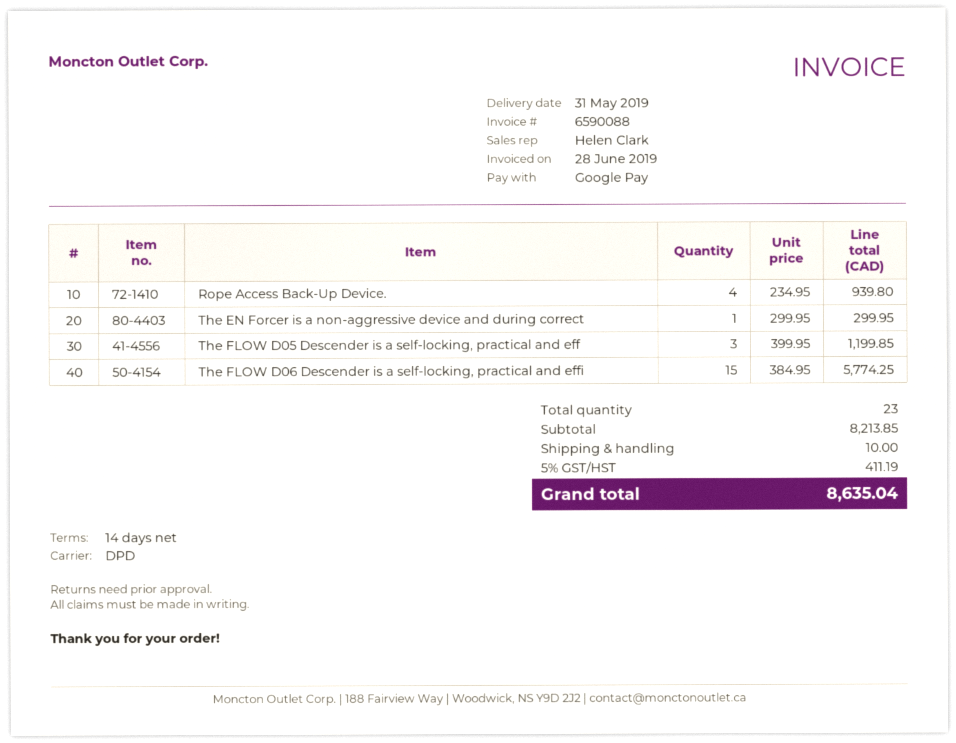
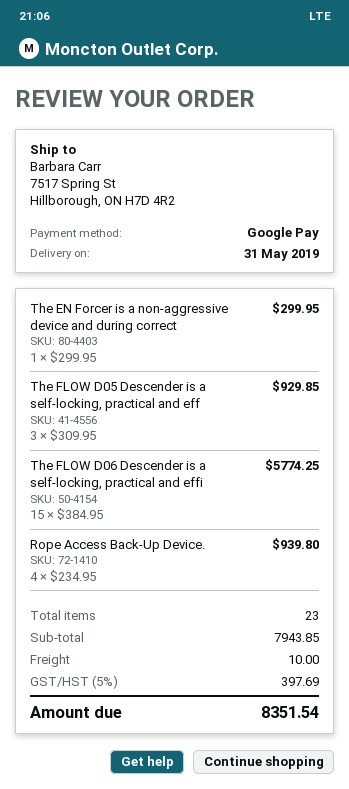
The FLOW D05 Descender is a self-locking, practical and eff: 3 x 399.95 = 1199.85 -> 3 x 309.95 = 929.85
subtotal: 8213.85 -> 7943.85
tax: 5% = 411.19 -> 5% = 397.69
total: 8635.04 -> 8351.54

